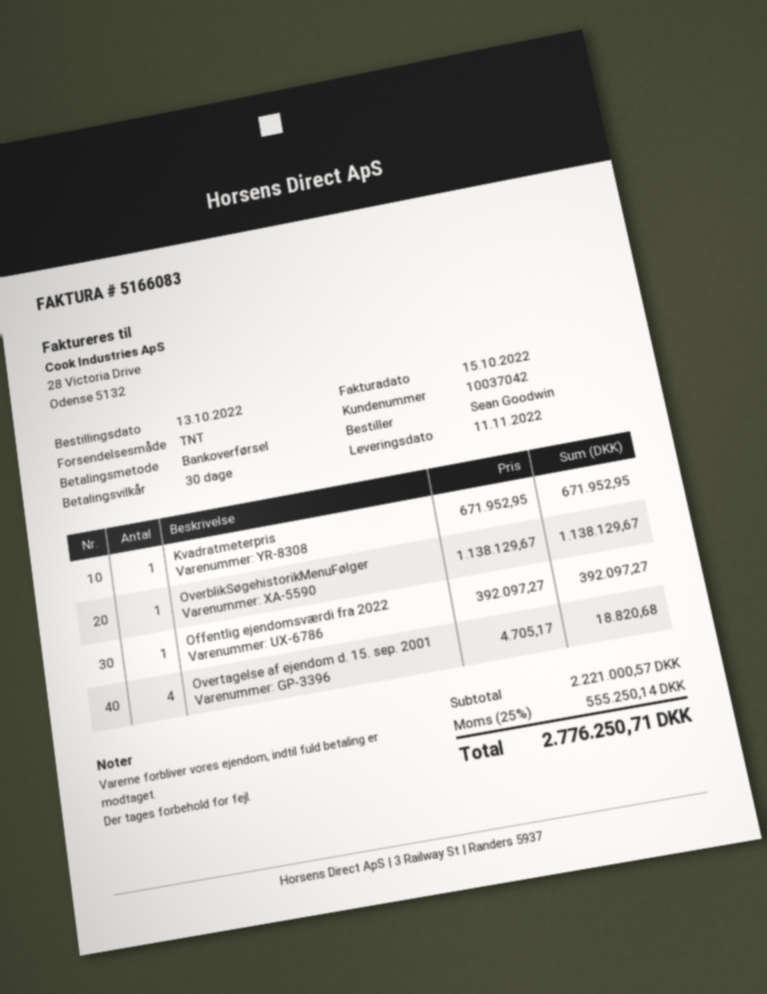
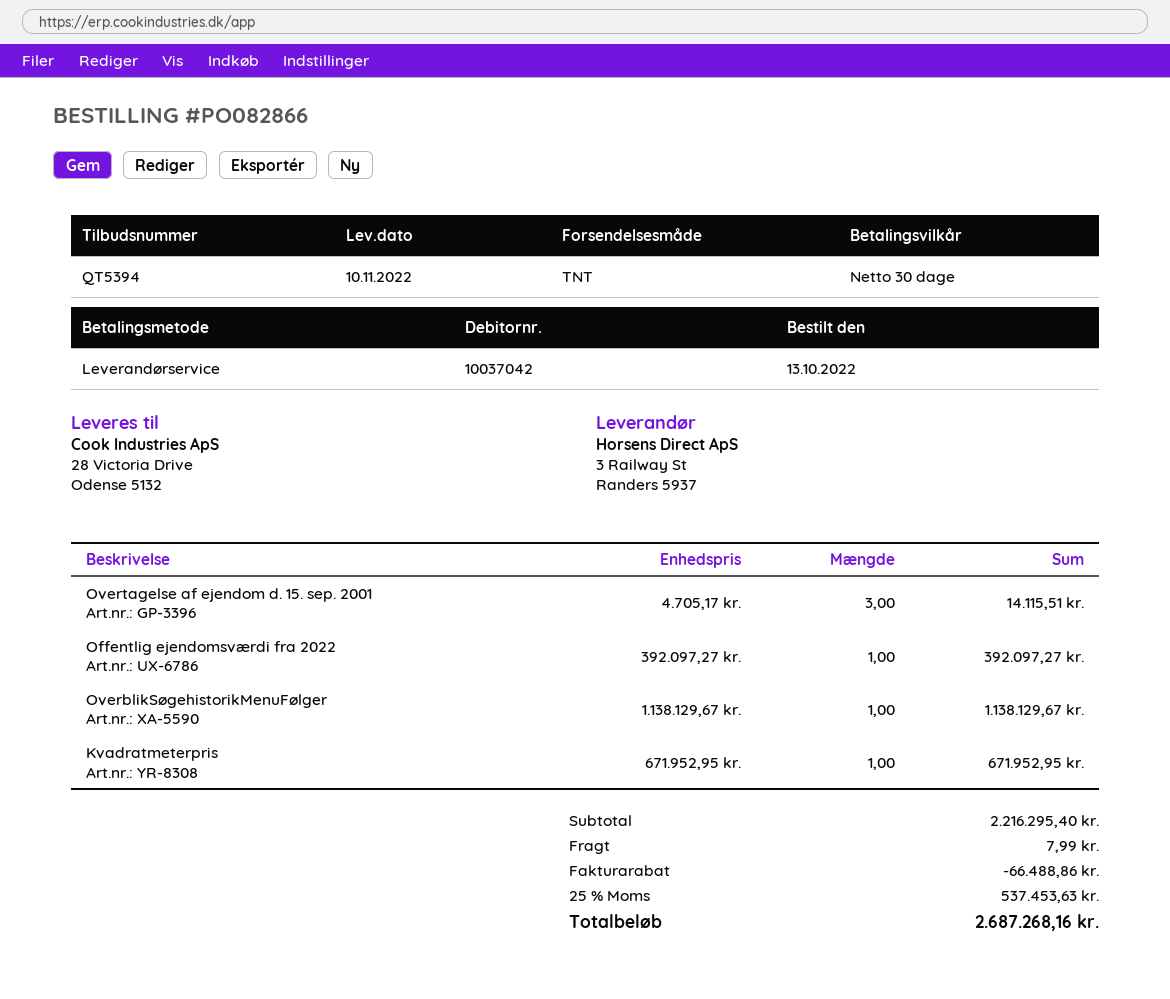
delivery date: 2022-11-11 -> 2022-11-10
payment method: bank transfer -> direct debit
Overtagelse af ejendom d. 15. sep. 2001: 4 x 4705.17 = 18820.68 -> 3 x 4705.17 = 14115.51
subtotal: 2221000.57 -> 2216295.40
discount: none -> 66488.86
shipping: none -> 7.99
tax: 25% = 555250.14 -> 25% = 537453.63
total: 2776250.71 -> 2687268.16

